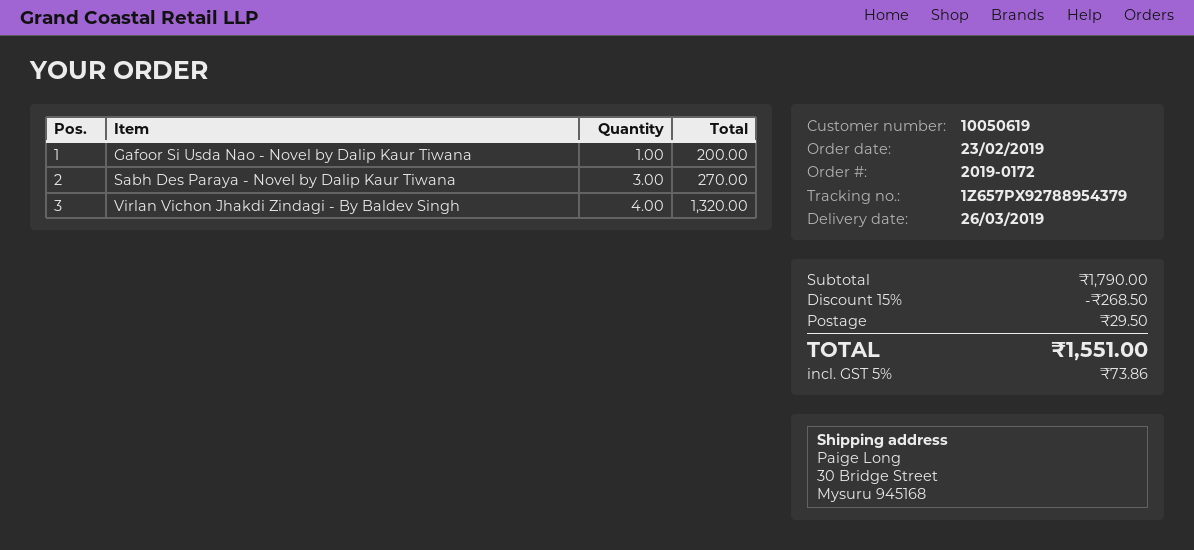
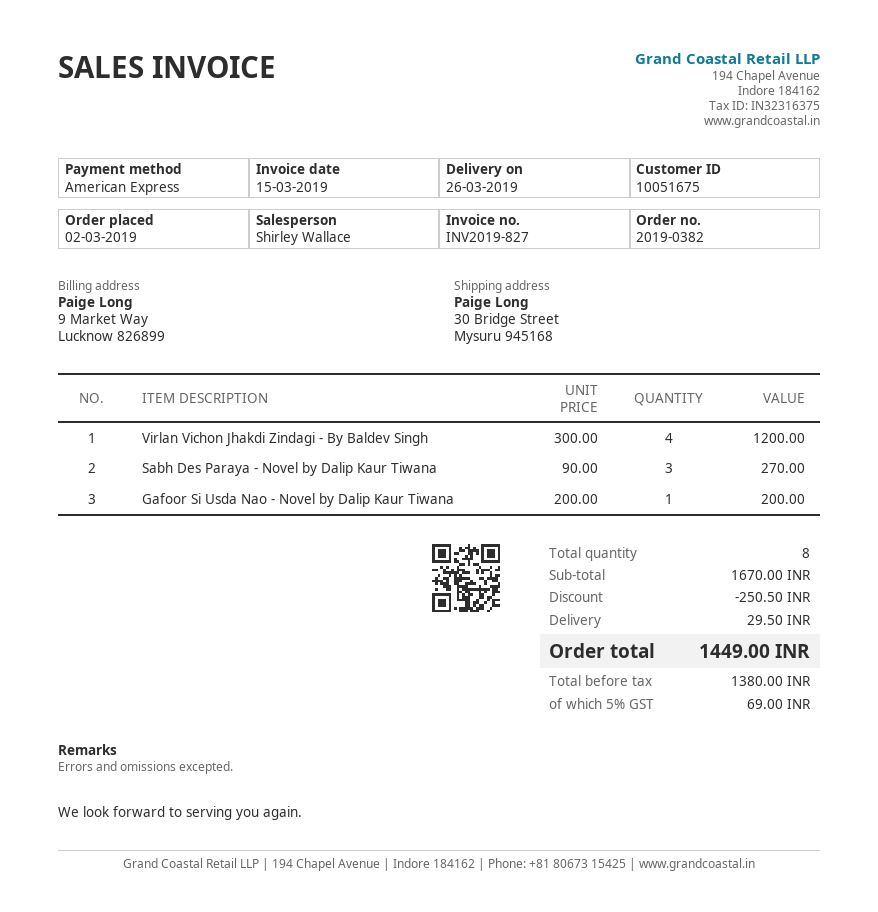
order number: 2019-0172 -> 2019-0382
order date: 2019-02-23 -> 2019-03-02
customer number: 10050619 -> 10051675
Virlan Vichon Jhakdi Zindagi - By Baldev Singh: 4 for 1320.00 -> 4 for 1200.00
subtotal: 1790.00 -> 1670.00
discount: 268.50 -> 250.50
tax: 5% = 73.86 -> 5% = 69.00
total: 1551.00 -> 1449.00

